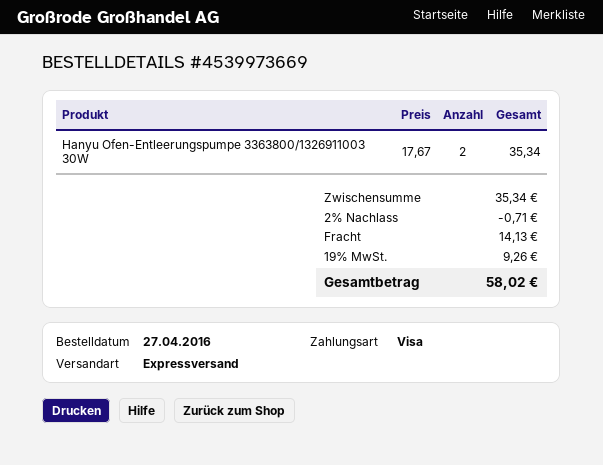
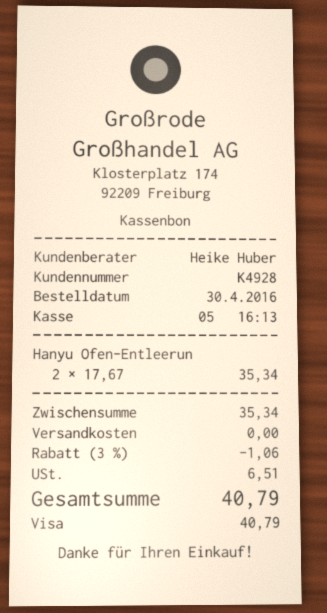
order date: 2016-04-27 -> 2016-04-30
discount: 2% = 0.71 -> 3% = 1.06
shipping: 14.13 -> 0.00
tax: 9.26 -> 6.51
total: 58.02 -> 40.79

